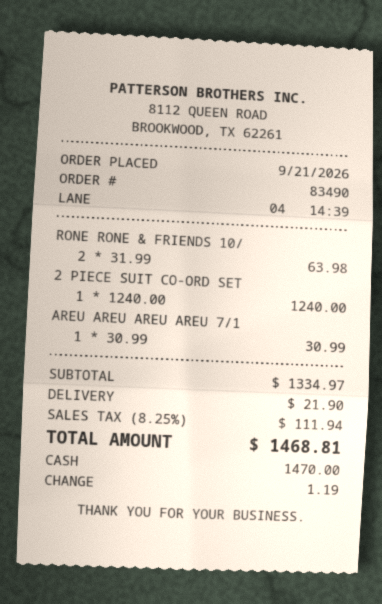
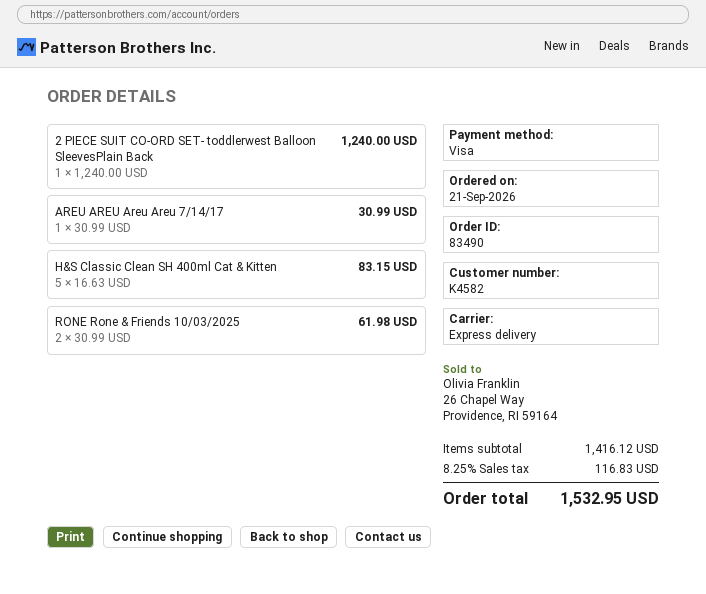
payment method: cash -> Visa
RONE RONE & FRIENDS 10/: 2 x 31.99 = 63.98 -> 2 x 30.99 = 61.98
H&S Classic Clean SH 400ml Cat & Kitten: none -> 5 x 16.63 = 83.15
subtotal: 1334.97 -> 1416.12
shipping: 21.90 -> none
tax: 8.25% = 111.94 -> 8.25% = 116.83
total: 1468.81 -> 1532.95

